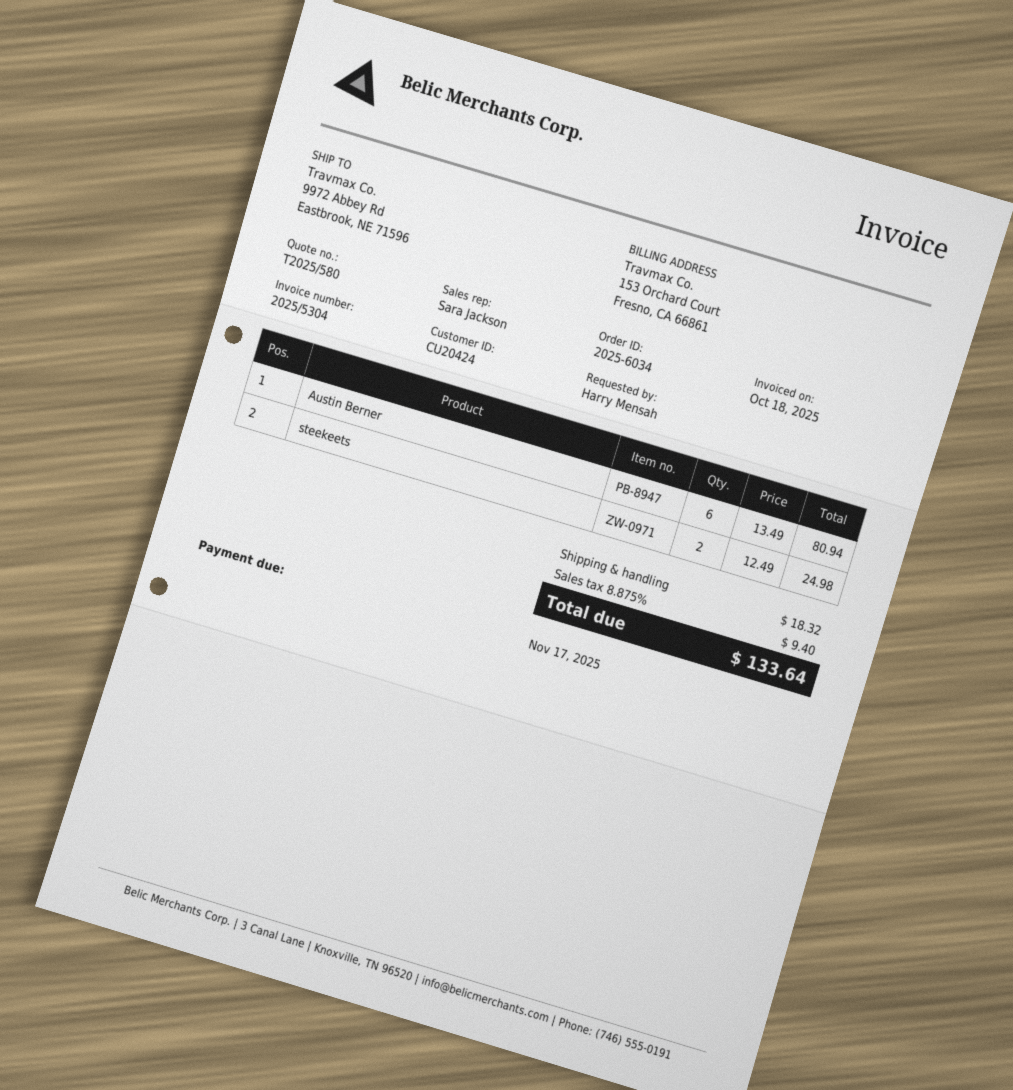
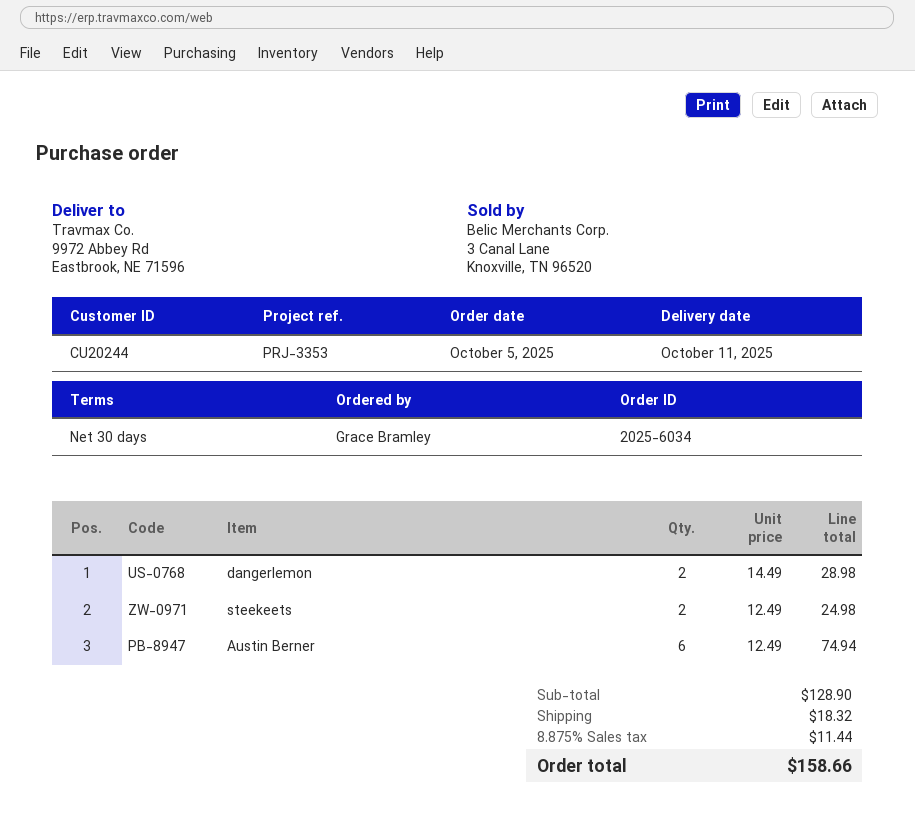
customer number: CU20424 -> CU20244
ordered by: Harry Mensah -> Grace Bramley
Austin Berner: 6 x 13.49 = 80.94 -> 6 x 12.49 = 74.94
dangerlemon: none -> 2 x 14.49 = 28.98
tax: 8.875% = 9.40 -> 8.875% = 11.44
total: 133.64 -> 158.66

